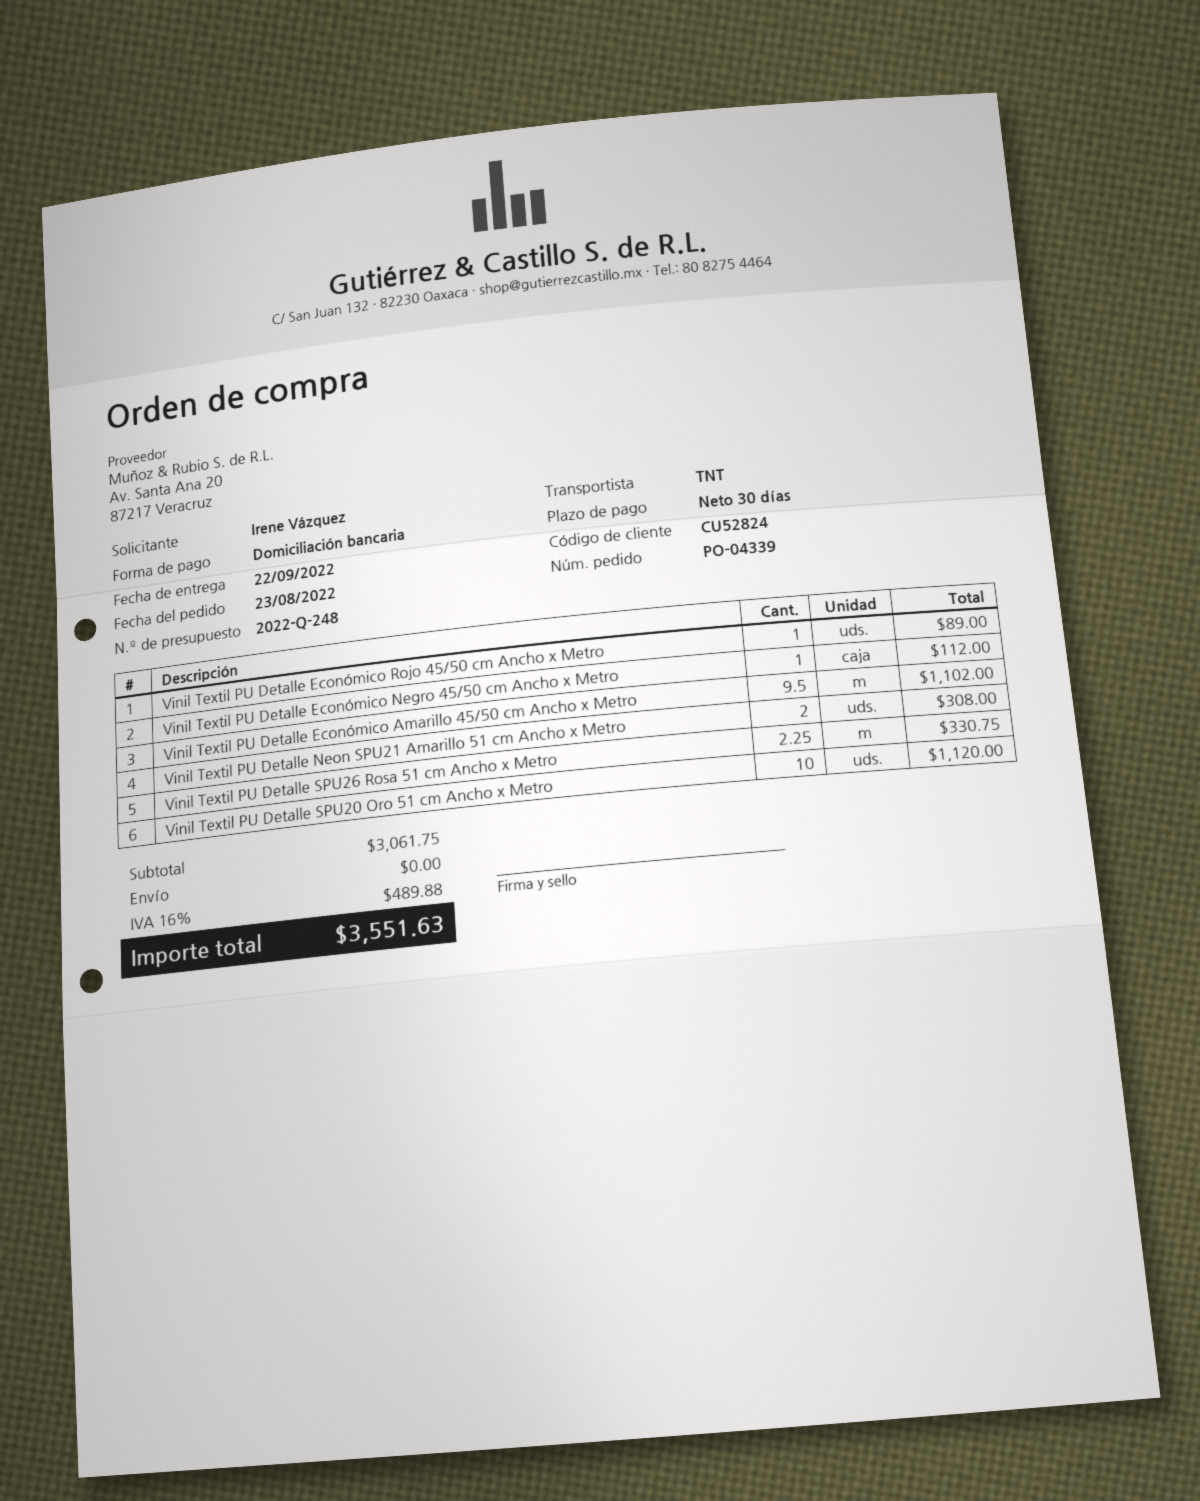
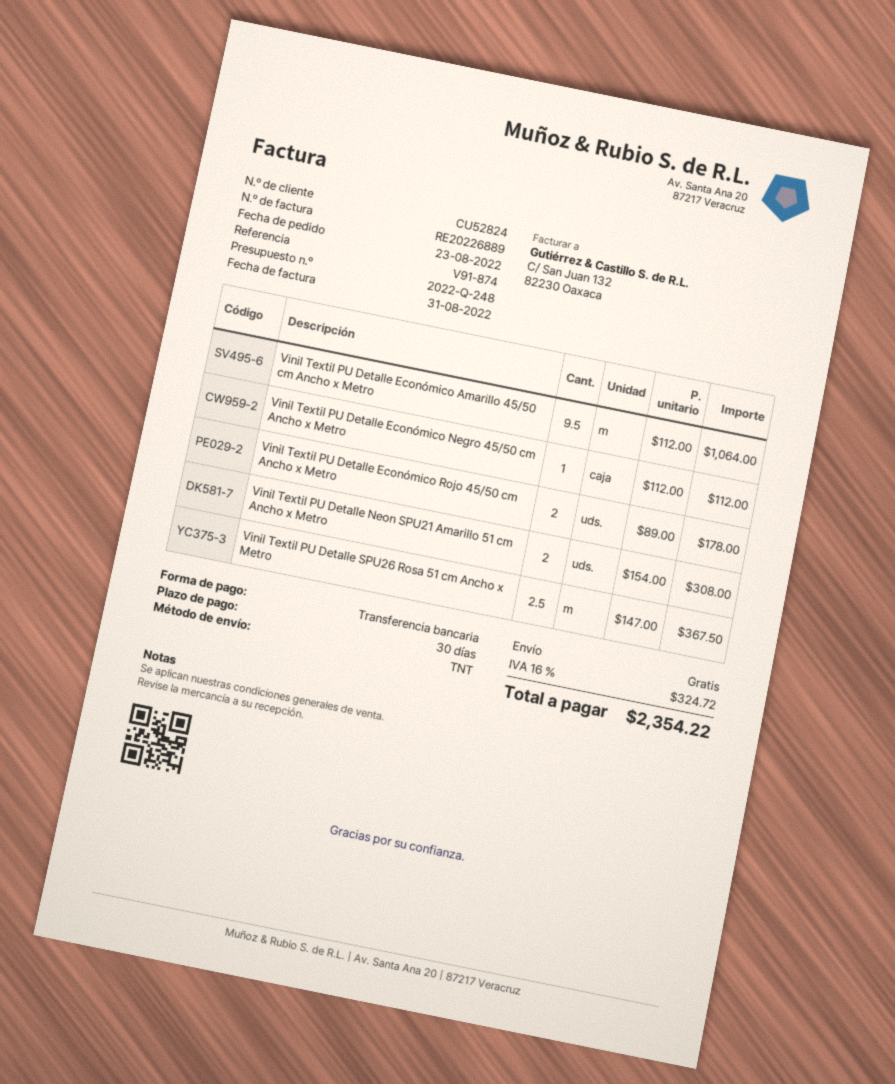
payment method: direct debit -> bank transfer
Vinil Textil PU Detalle Económico Rojo 45/50 cm Ancho x Metro: 1 for 89.00 -> 2 for 178.00
Vinil Textil PU Detalle Económico Amarillo 45/50 cm Ancho x Metro: 9.5 for 1102.00 -> 9.5 for 1064.00
Vinil Textil PU Detalle SPU26 Rosa 51 cm Ancho x Metro: 2.25 for 330.75 -> 2.5 for 367.50
Vinil Textil PU Detalle SPU20 Oro 51 cm Ancho x Metro: 10 for 1120.00 -> none
tax: 16% = 489.88 -> 16% = 324.72
total: 3551.63 -> 2354.22

